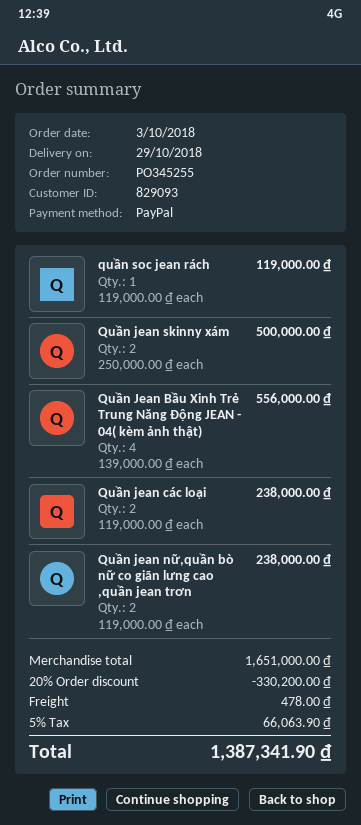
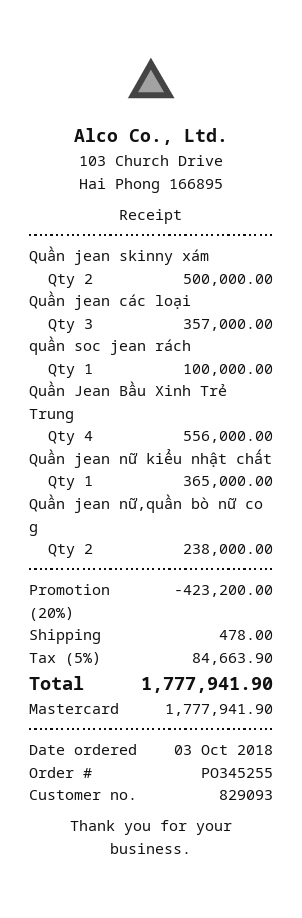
payment method: PayPal -> Mastercard
quần soc jean rách: 1 for 119000.00 -> 1 for 100000.00
Quần jean các loại: 2 for 238000.00 -> 3 for 357000.00
Quần jean nữ kiểu nhật chất: none -> 1 for 365000.00
discount: 20% = 330200.00 -> 20% = 423200.00
tax: 5% = 66063.90 -> 5% = 84663.90
total: 1387341.90 -> 1777941.90

